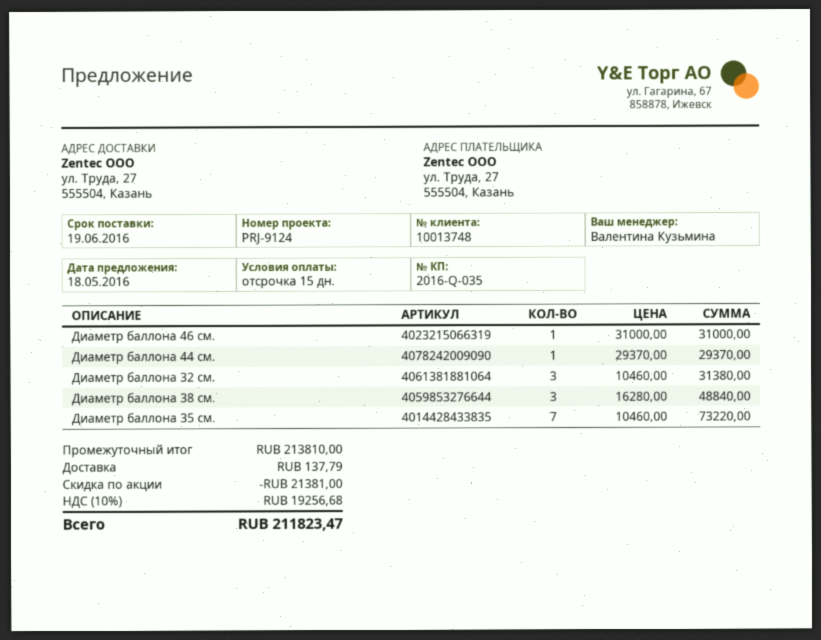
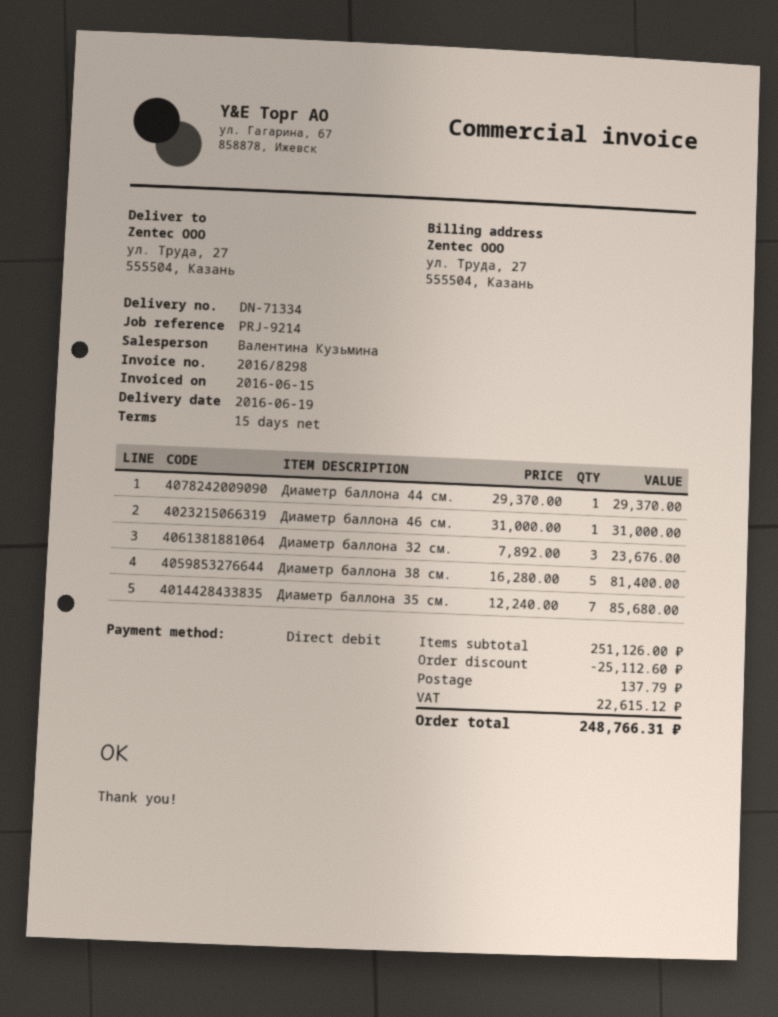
reference: PRJ-9124 -> PRJ-9214
Диаметр баллона 32 см.: 3 x 10460.00 = 31380.00 -> 3 x 7892.00 = 23676.00
Диаметр баллона 38 см.: 3 x 16280.00 = 48840.00 -> 5 x 16280.00 = 81400.00
Диаметр баллона 35 см.: 7 x 10460.00 = 73220.00 -> 7 x 12240.00 = 85680.00
subtotal: 213810.00 -> 251126.00
discount: 21381.00 -> 25112.60
tax: 19256.68 -> 22615.12
total: 211823.47 -> 248766.31

